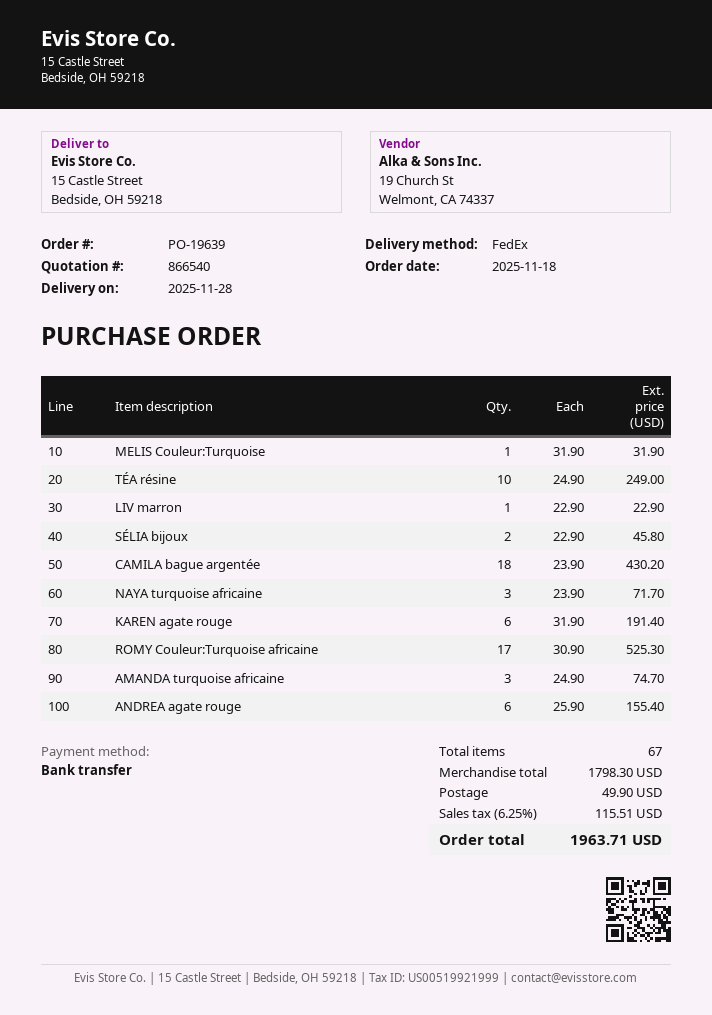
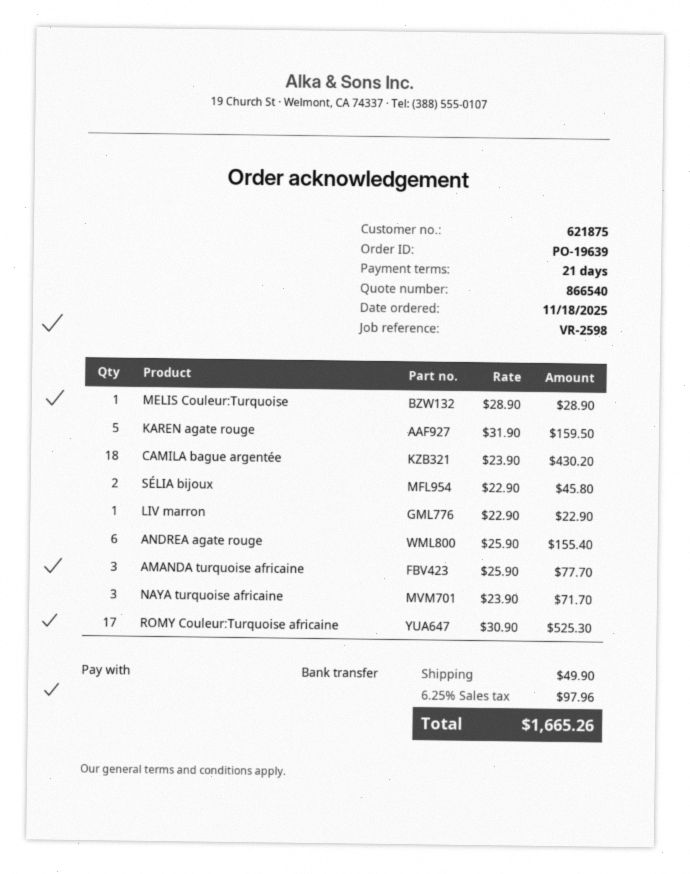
MELIS Couleur:Turquoise: 1 x 31.90 = 31.90 -> 1 x 28.90 = 28.90
TÉA résine: 10 x 24.90 = 249.00 -> none
KAREN agate rouge: 6 x 31.90 = 191.40 -> 5 x 31.90 = 159.50
AMANDA turquoise africaine: 3 x 24.90 = 74.70 -> 3 x 25.90 = 77.70
tax: 6.25% = 115.51 -> 6.25% = 97.96
total: 1963.71 -> 1665.26

